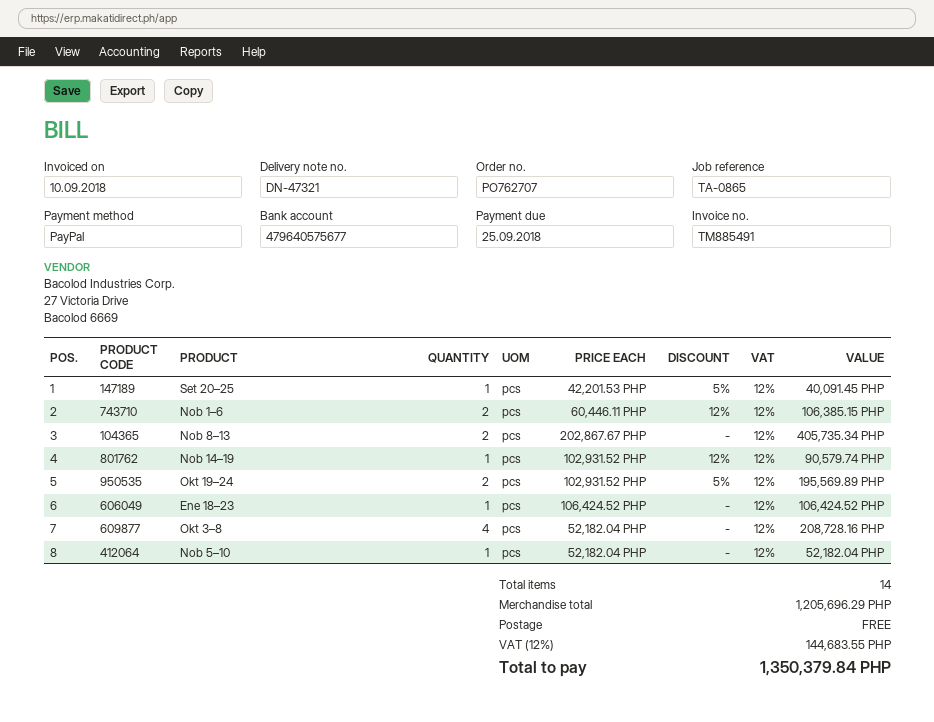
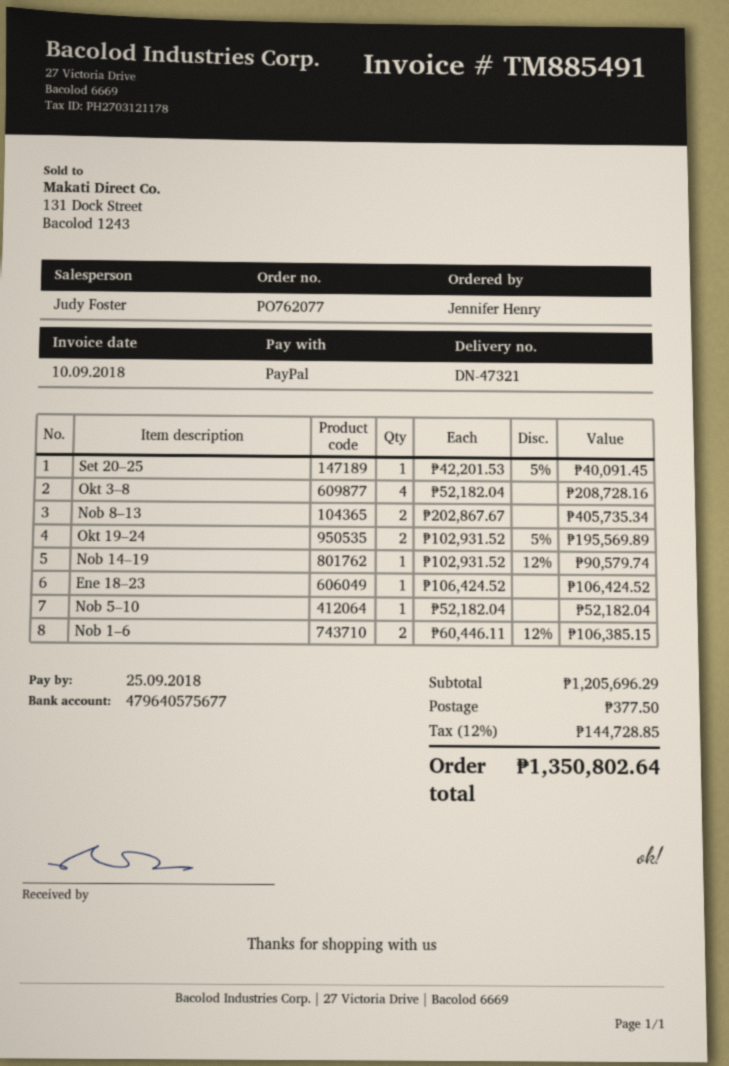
order number: PO762707 -> PO762077
shipping: 0.00 -> 377.50
tax: 12% = 144683.55 -> 12% = 144728.85
total: 1350379.84 -> 1350802.64

